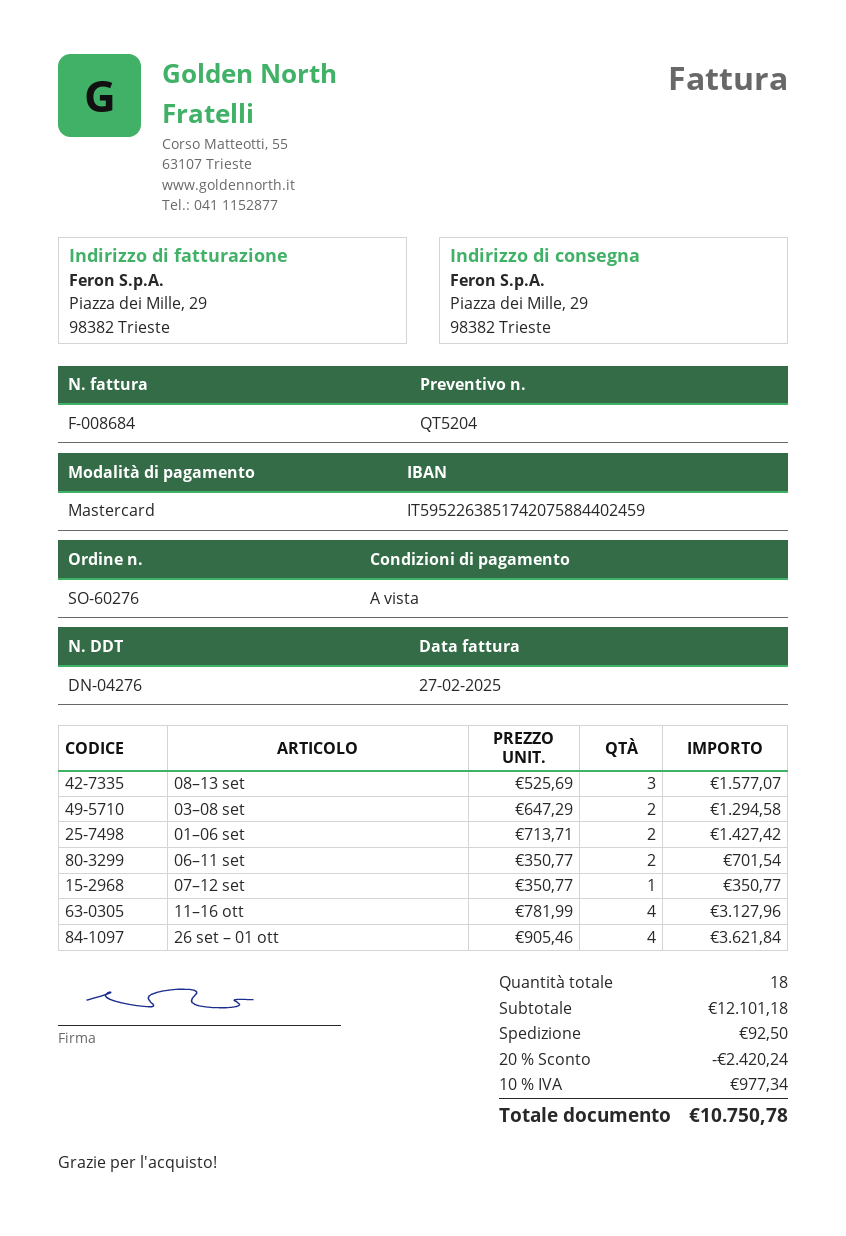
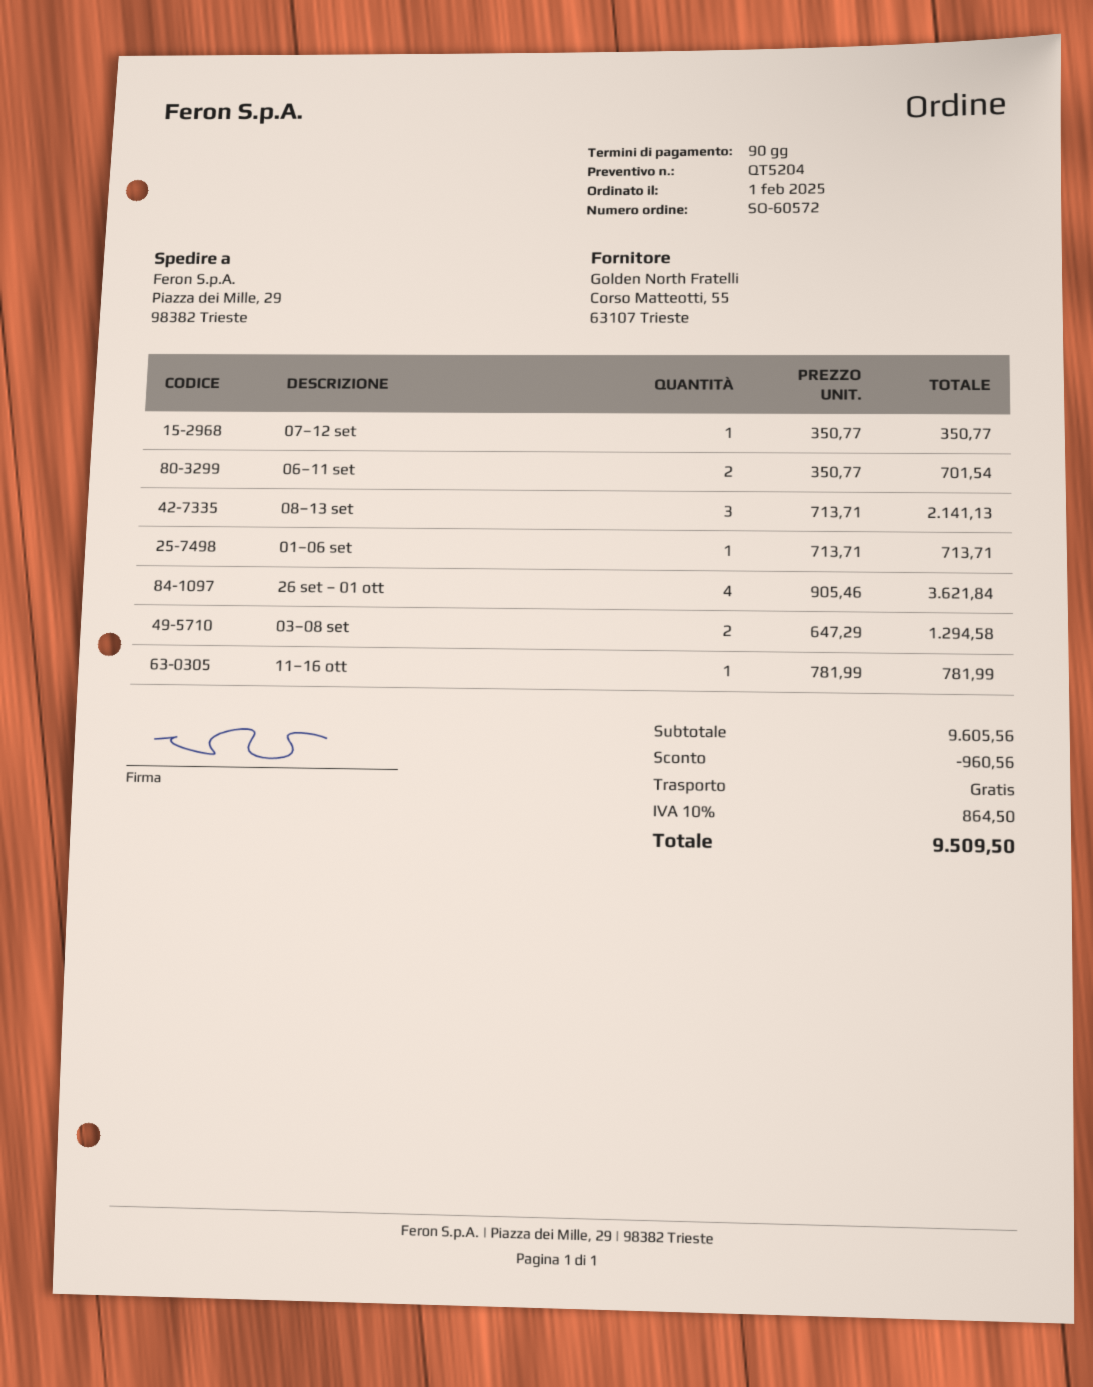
order number: SO-60276 -> SO-60572
payment terms: on receipt -> 90 days
08–13 set: 3 x 525.69 = 1577.07 -> 3 x 713.71 = 2141.13
01–06 set: 2 x 713.71 = 1427.42 -> 1 x 713.71 = 713.71
11–16 ott: 4 x 781.99 = 3127.96 -> 1 x 781.99 = 781.99
subtotal: 12101.18 -> 9605.56
discount: 2420.24 -> 960.56
shipping: 92.50 -> 0.00
tax: 10% = 977.34 -> 10% = 864.50
total: 10750.78 -> 9509.50

